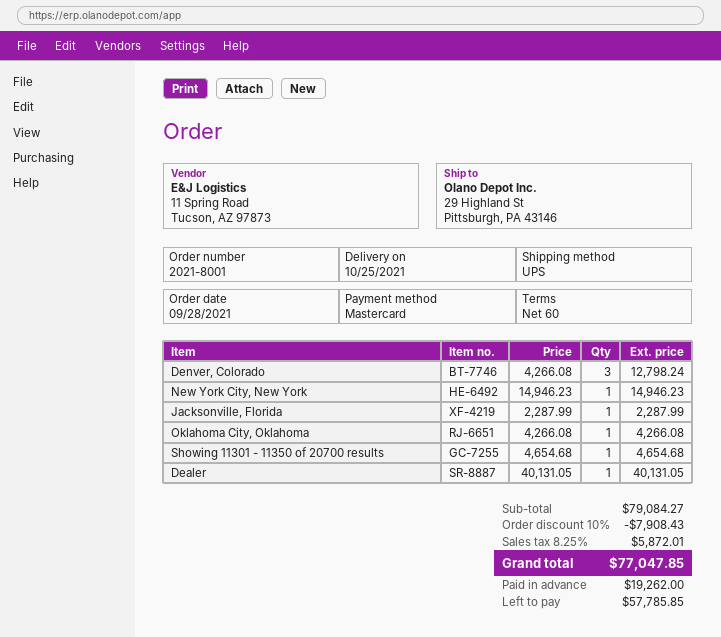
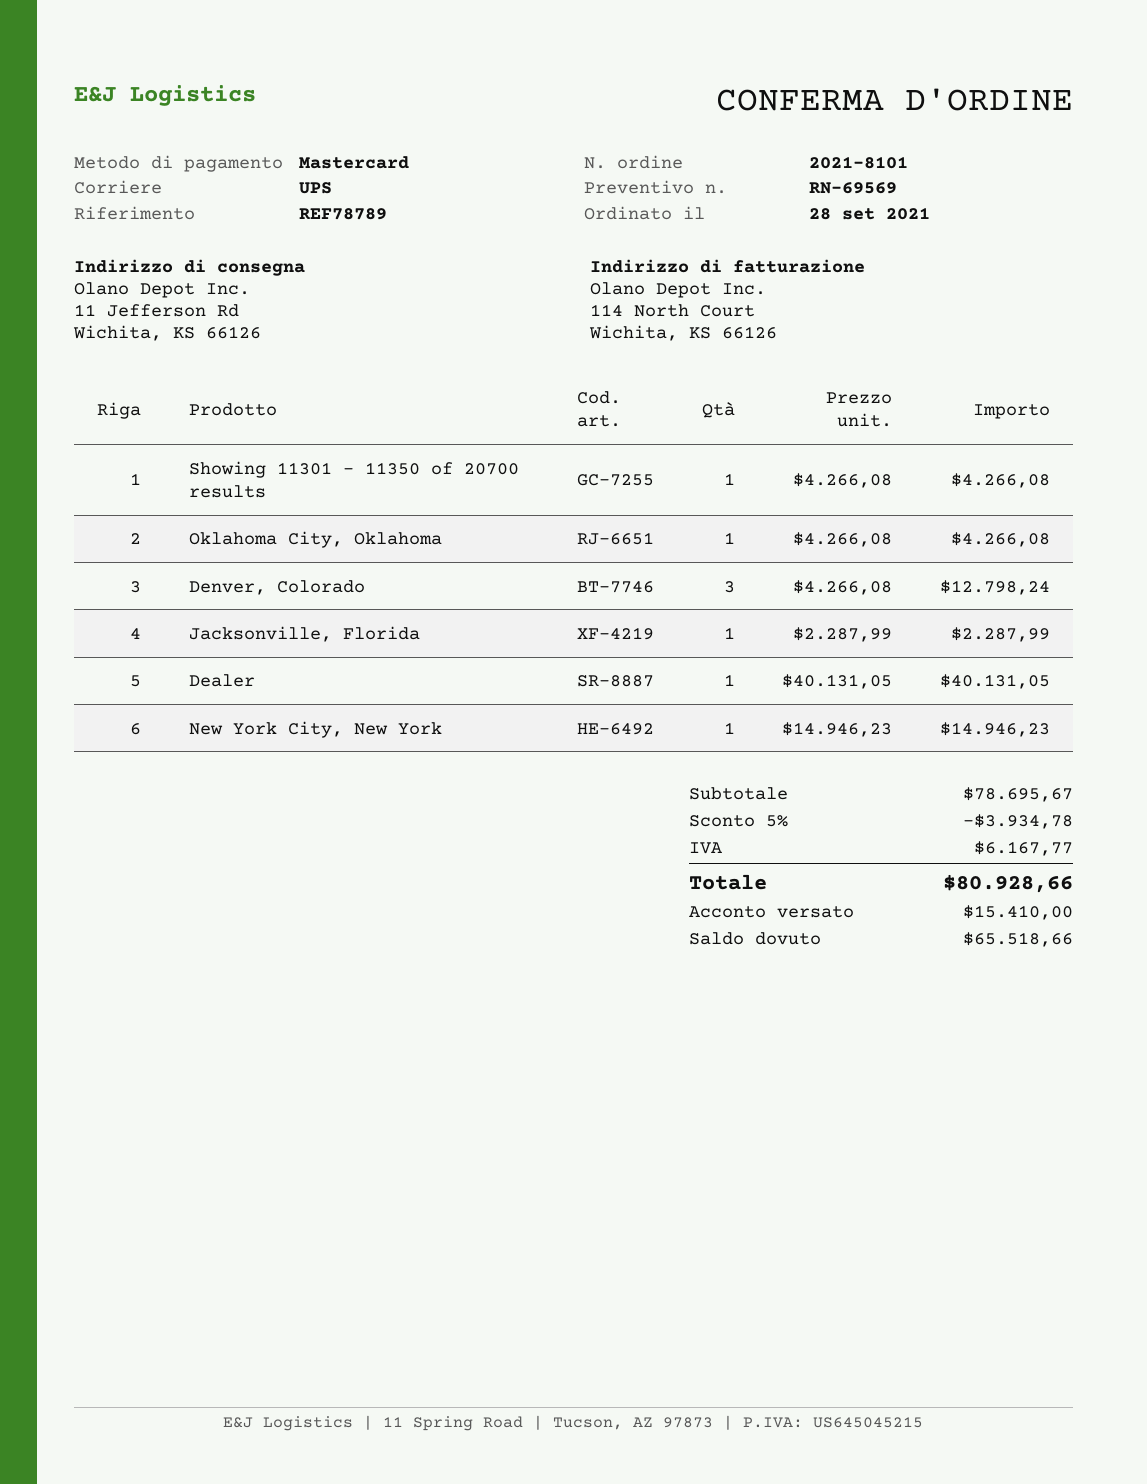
order number: 2021-8001 -> 2021-8101
ship to: 29 Highland St, Pittsburgh, PA 43146 -> 11 Jefferson Rd, Wichita, KS 66126
Showing 11301 - 11350 of 20700 results: 1 x 4654.68 = 4654.68 -> 1 x 4266.08 = 4266.08
subtotal: 79084.27 -> 78695.67
discount: 10% = 7908.43 -> 5% = 3934.78
tax: 5872.01 -> 6167.77
total: 77047.85 -> 80928.66
deposit: 19262.00 -> 15410.00
balance: 57785.85 -> 65518.66

